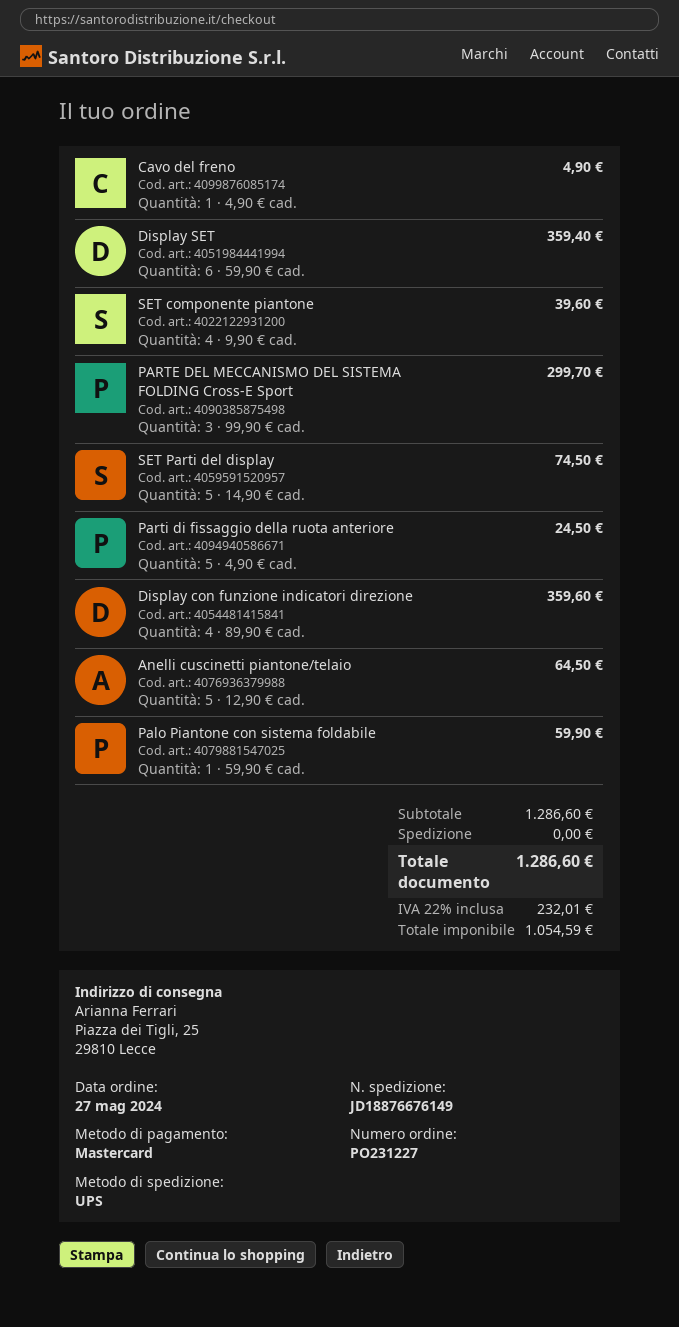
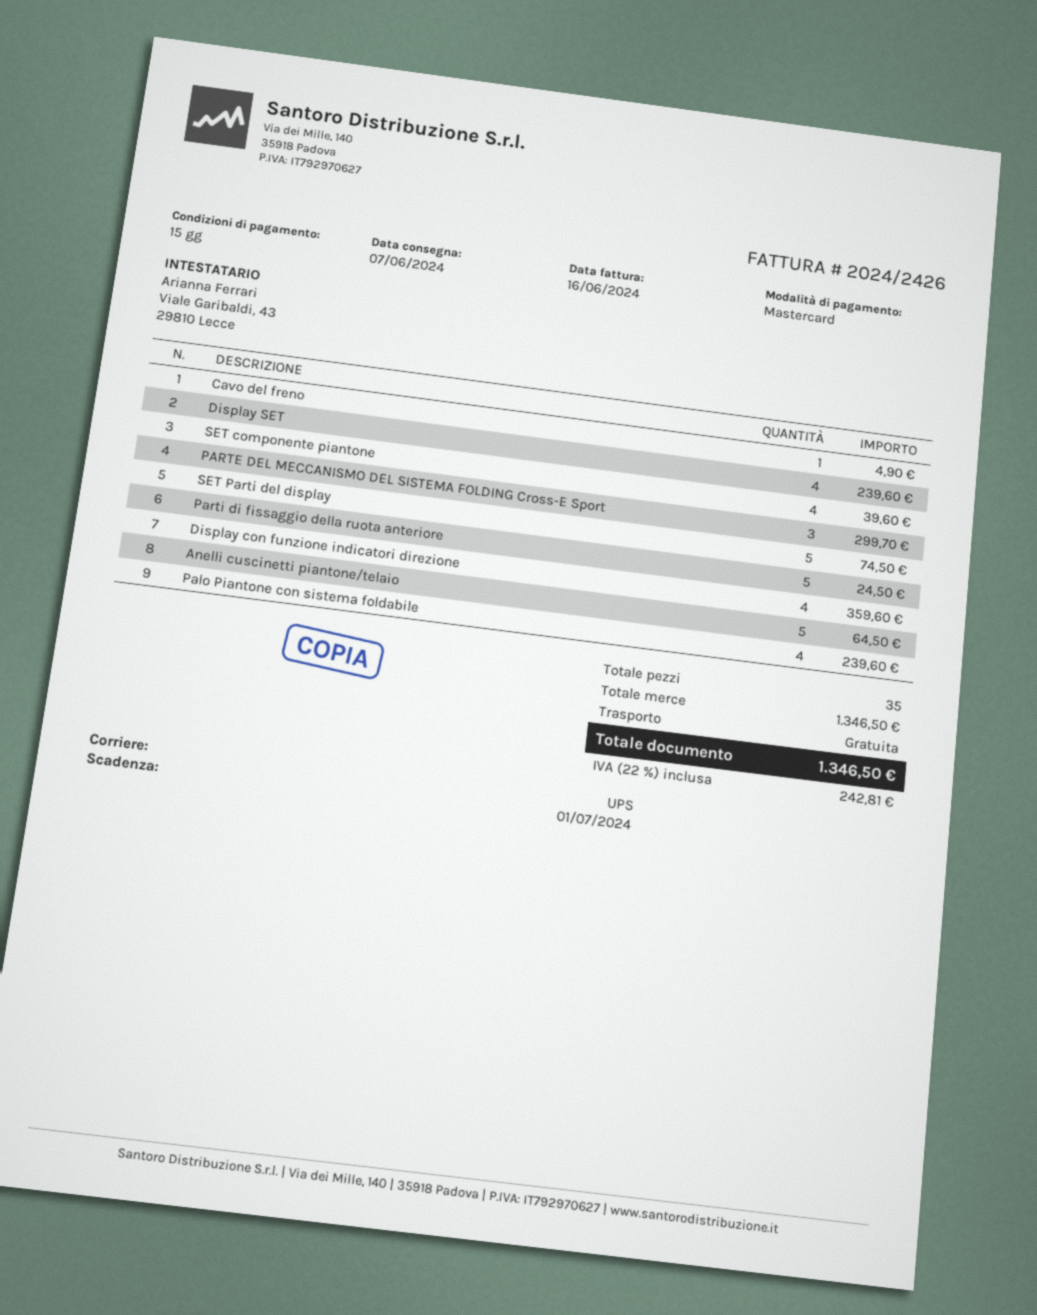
Display SET: 6 for 359.40 -> 4 for 239.60
Palo Piantone con sistema foldabile: 1 for 59.90 -> 4 for 239.60
subtotal: 1286.60 -> 1346.50
tax: 22% = 232.01 -> 22% = 242.81
total: 1286.60 -> 1346.50

